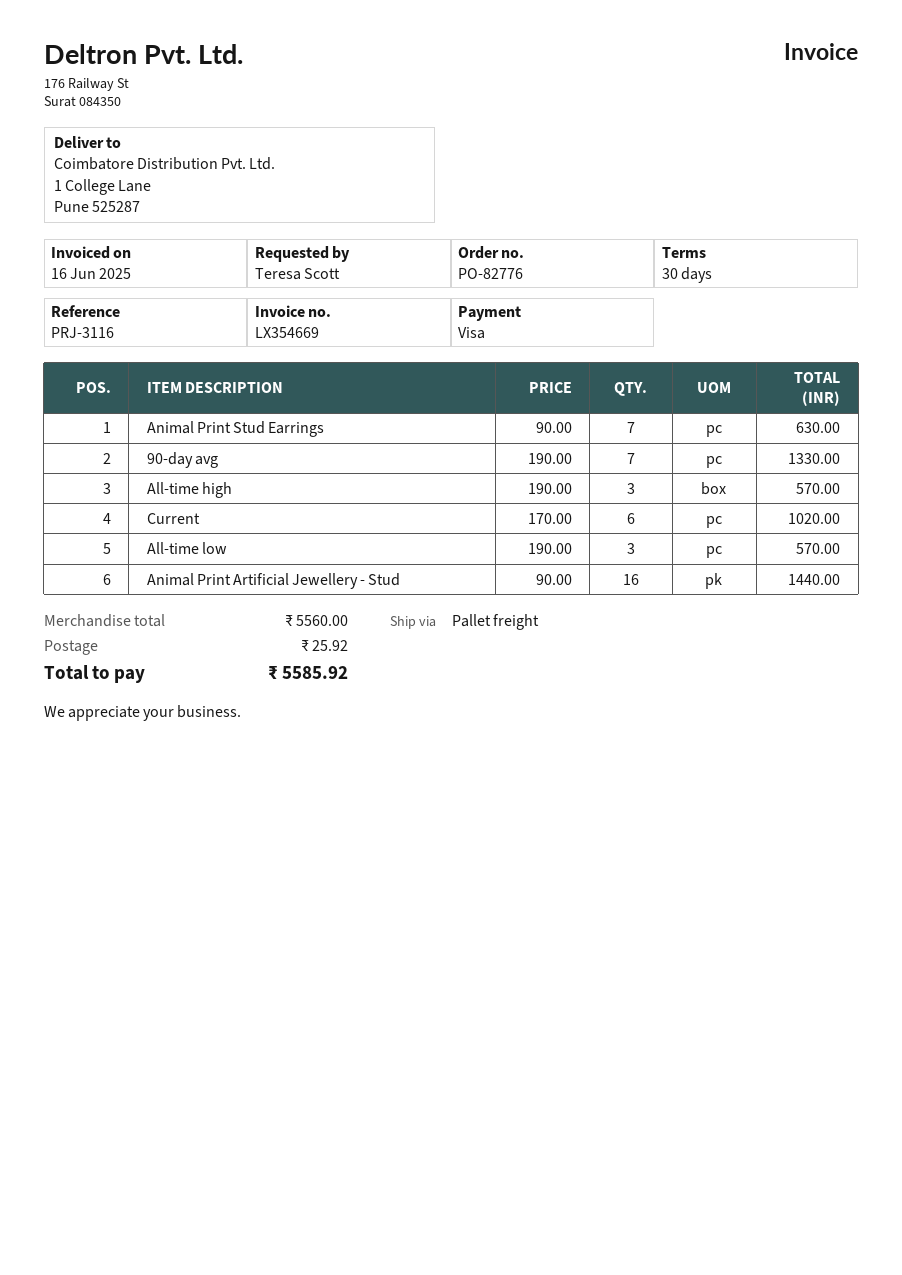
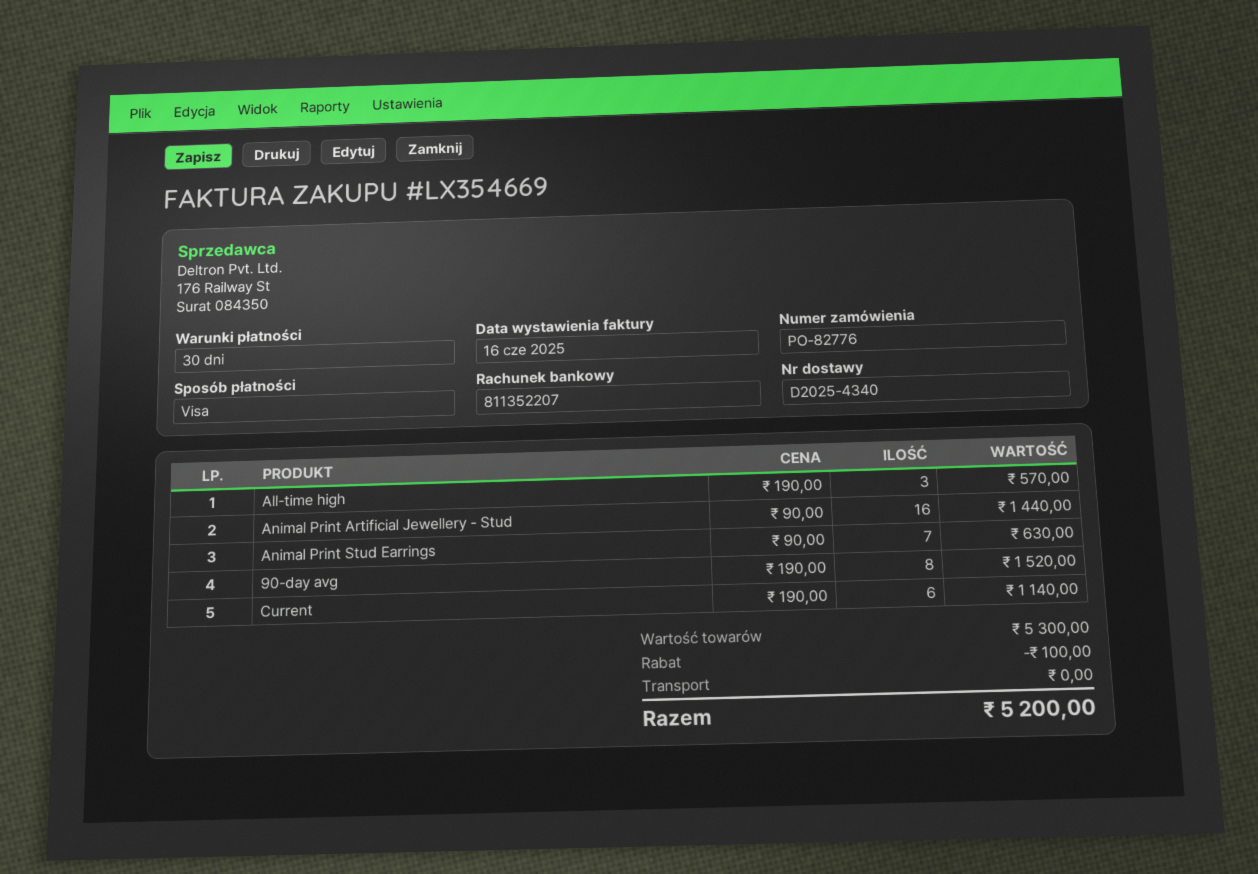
90-day avg: 7 x 190.00 = 1330.00 -> 8 x 190.00 = 1520.00
Current: 6 x 170.00 = 1020.00 -> 6 x 190.00 = 1140.00
All-time low: 3 x 190.00 = 570.00 -> none
subtotal: 5560.00 -> 5300.00
discount: none -> 100.00
shipping: 25.92 -> 0.00
total: 5585.92 -> 5200.00

